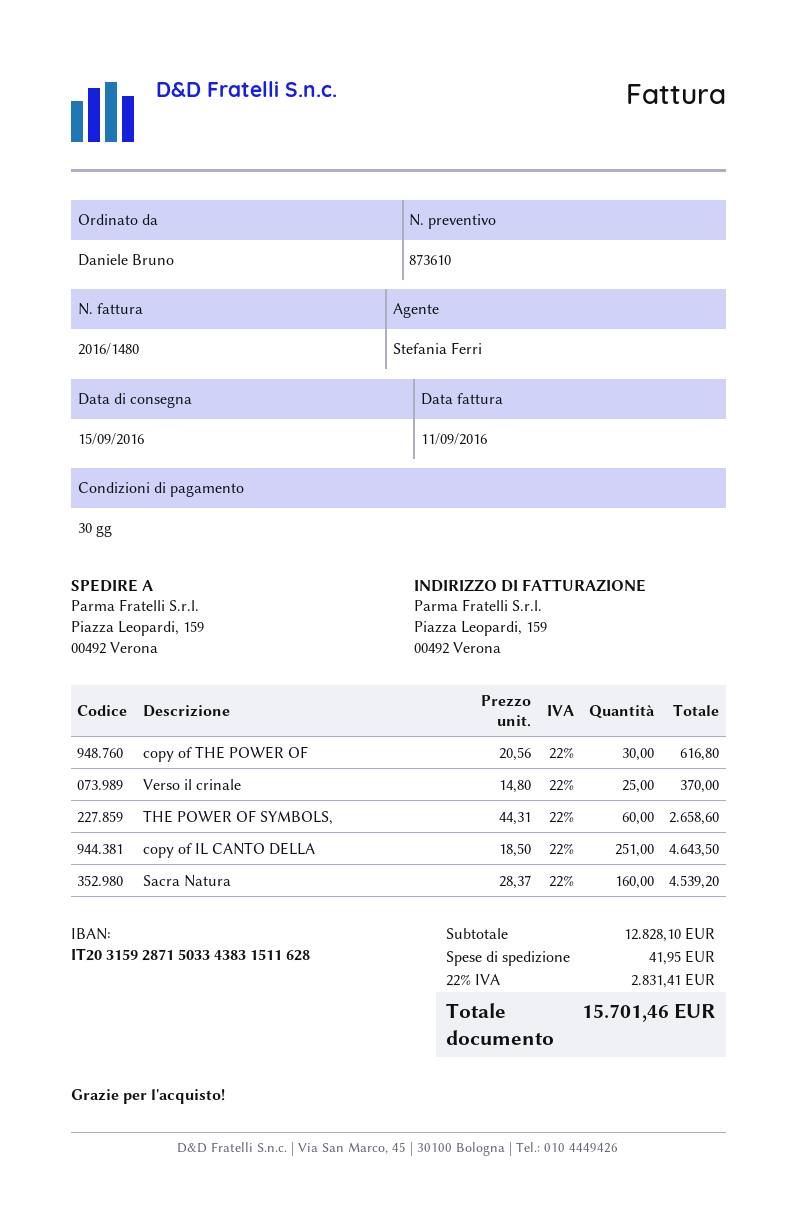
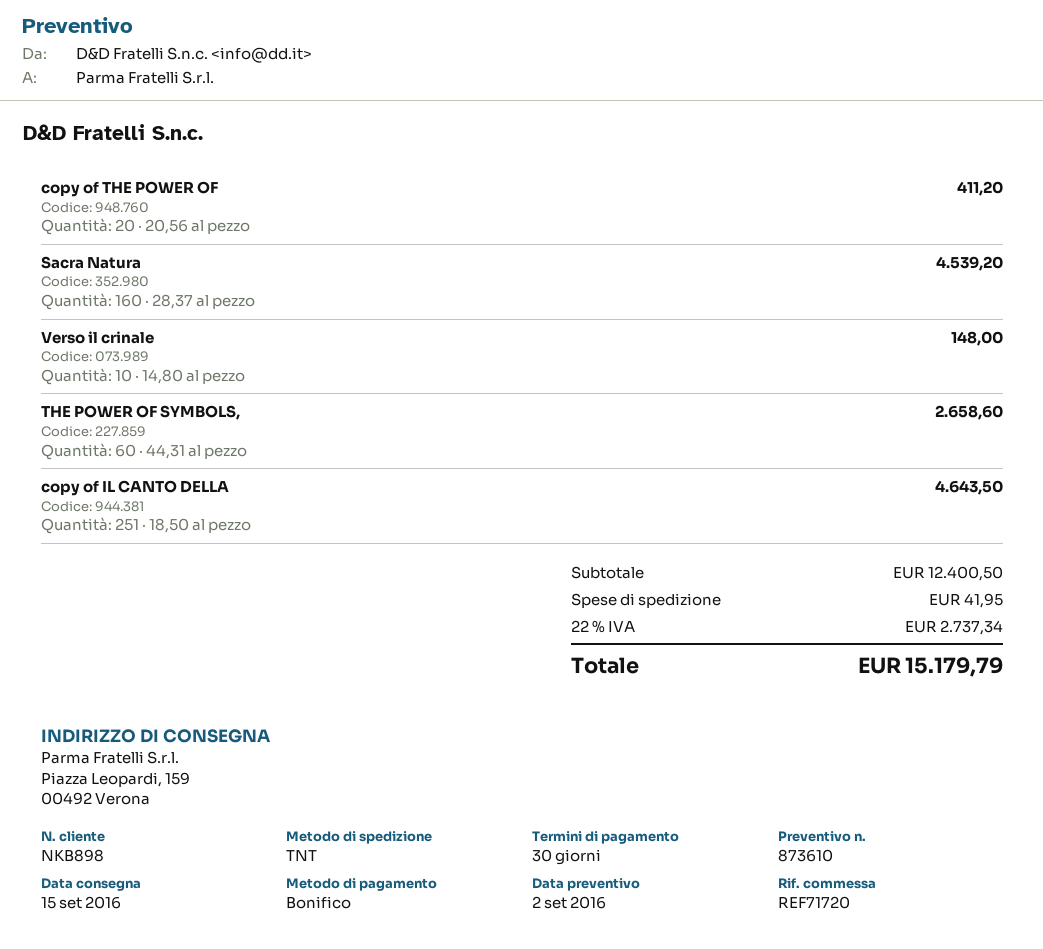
copy of THE POWER OF: 30 x 20.56 = 616.80 -> 20 x 20.56 = 411.20
Verso il crinale: 25 x 14.80 = 370.00 -> 10 x 14.80 = 148.00
subtotal: 12828.10 -> 12400.50
tax: 22% = 2831.41 -> 22% = 2737.34
total: 15701.46 -> 15179.79

